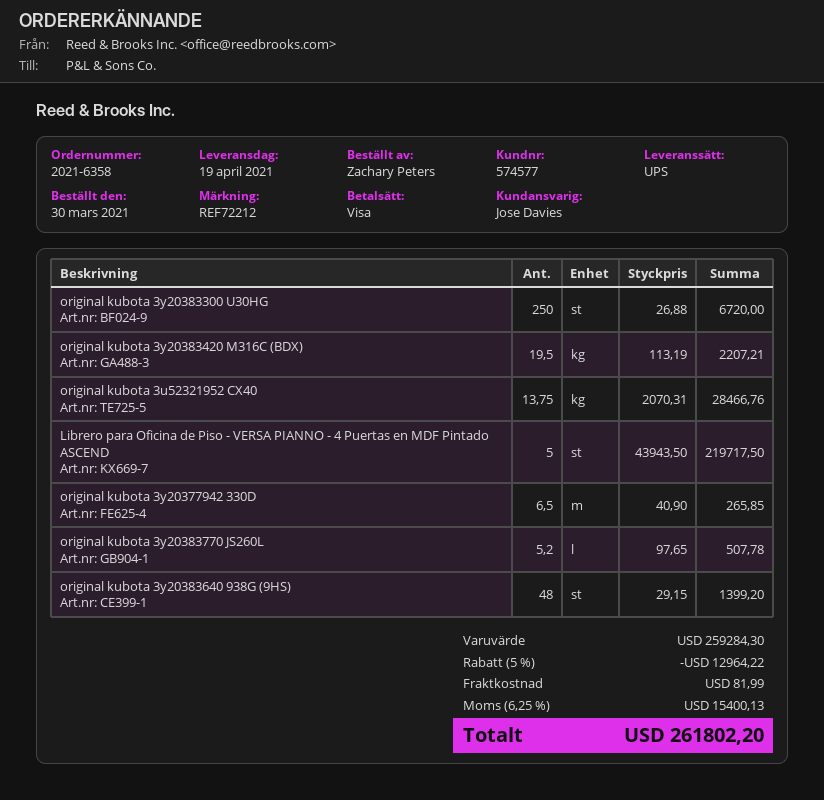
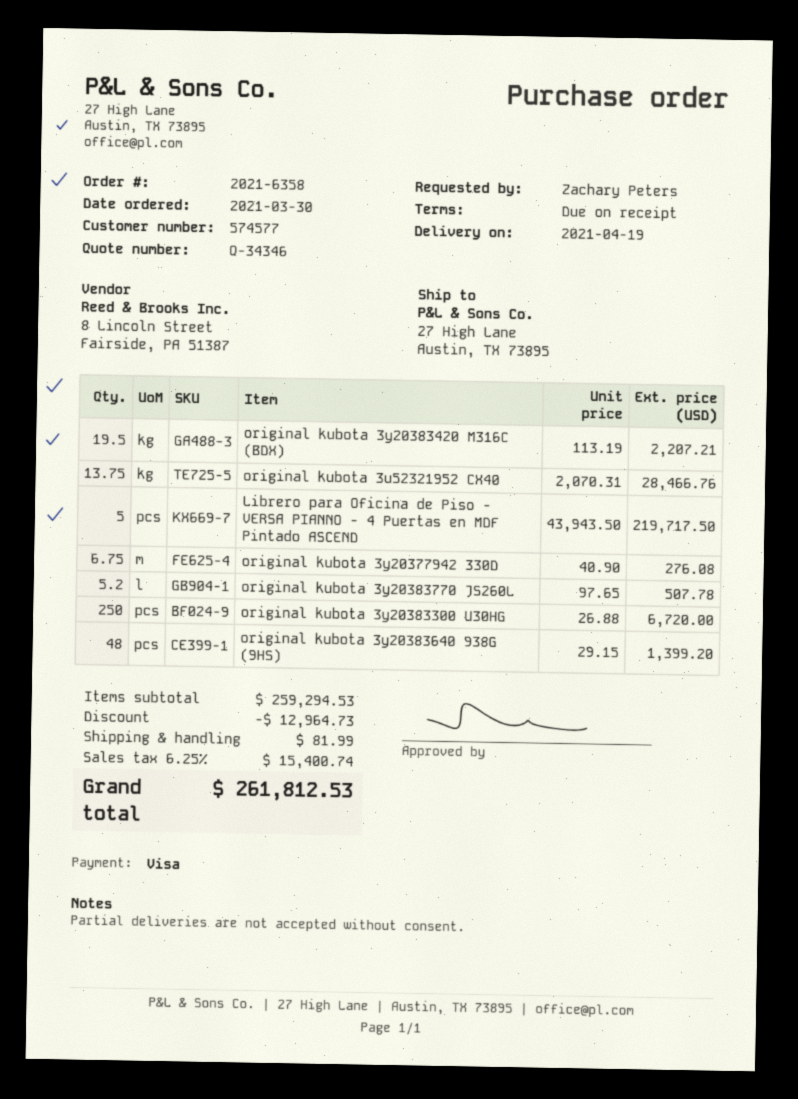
original kubota 3y20377942 330D: 6.5 x 40.90 = 265.85 -> 6.75 x 40.90 = 276.08
subtotal: 259284.30 -> 259294.53
discount: 12964.22 -> 12964.73
tax: 6.25% = 15400.13 -> 6.25% = 15400.74
total: 261802.20 -> 261812.53

